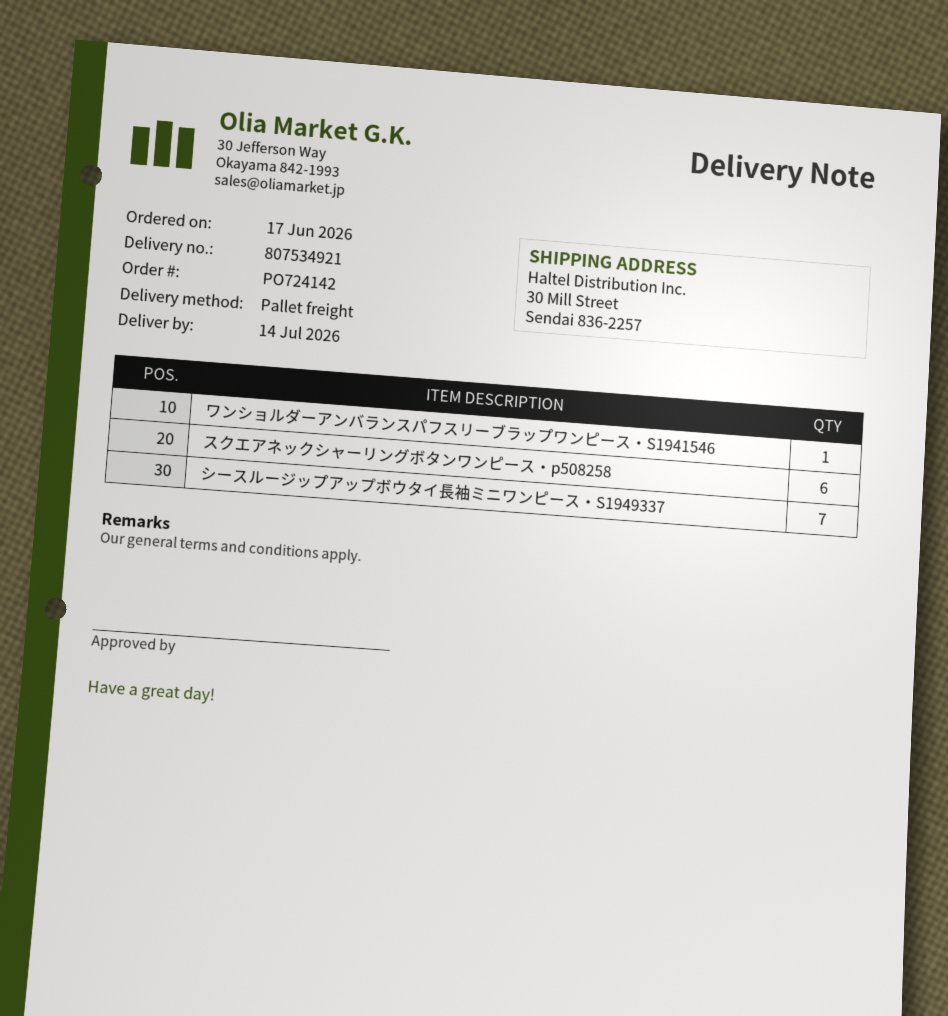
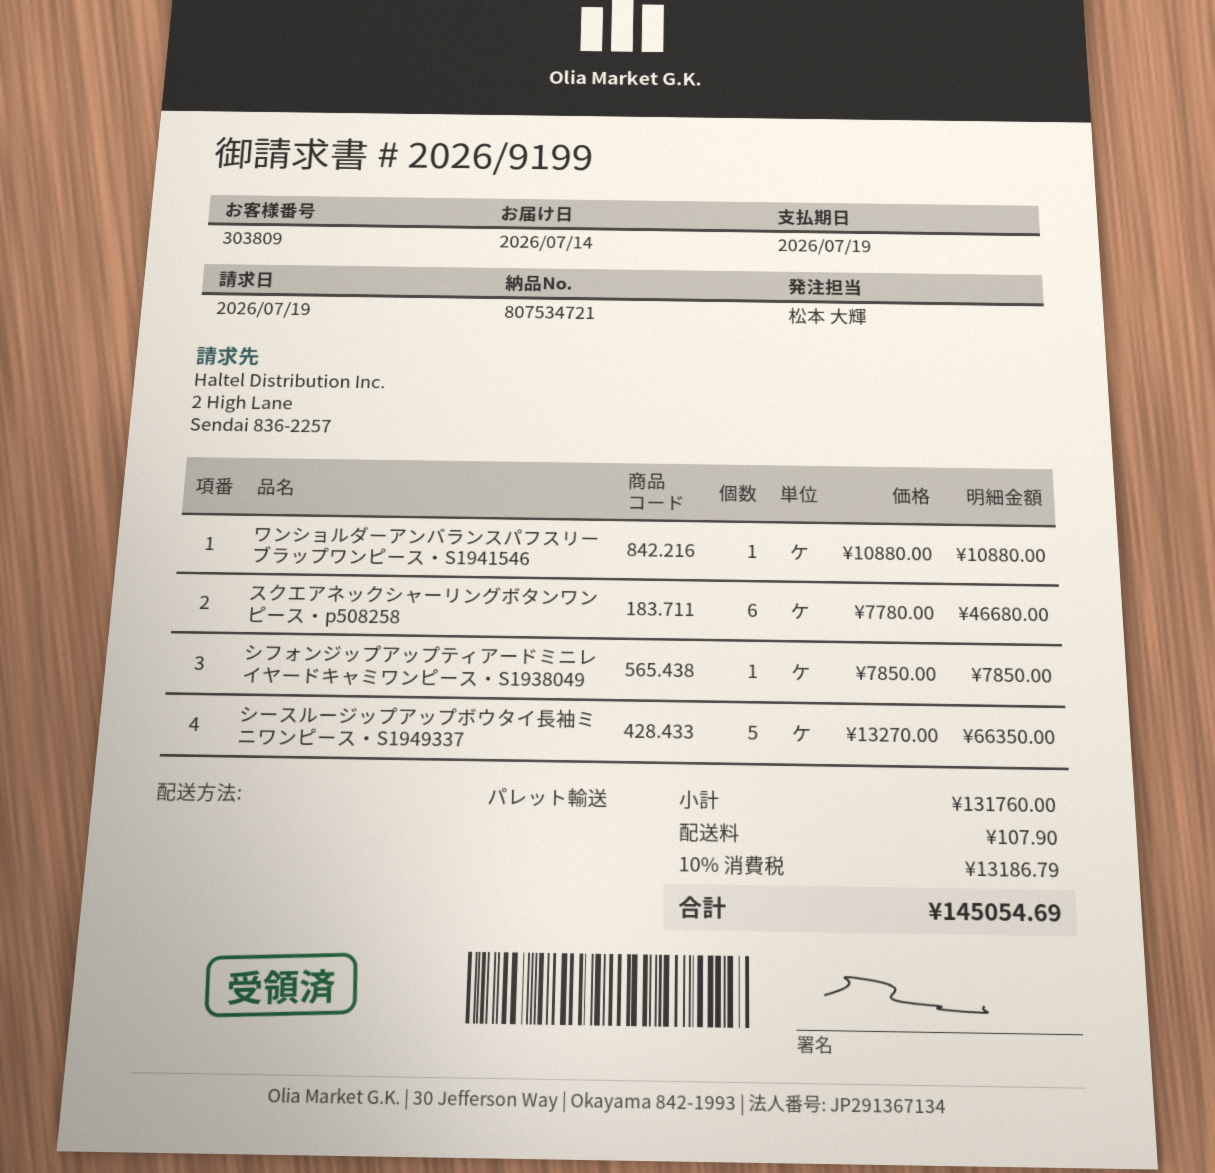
delivery note number: 807534921 -> 807534721
シースルージップアップボウタイ長袖ミニワンピース・S1949337: 7 -> 5
シフォンジップアップティアードミニレイヤードキャミワンピース・S1938049: none -> 1

